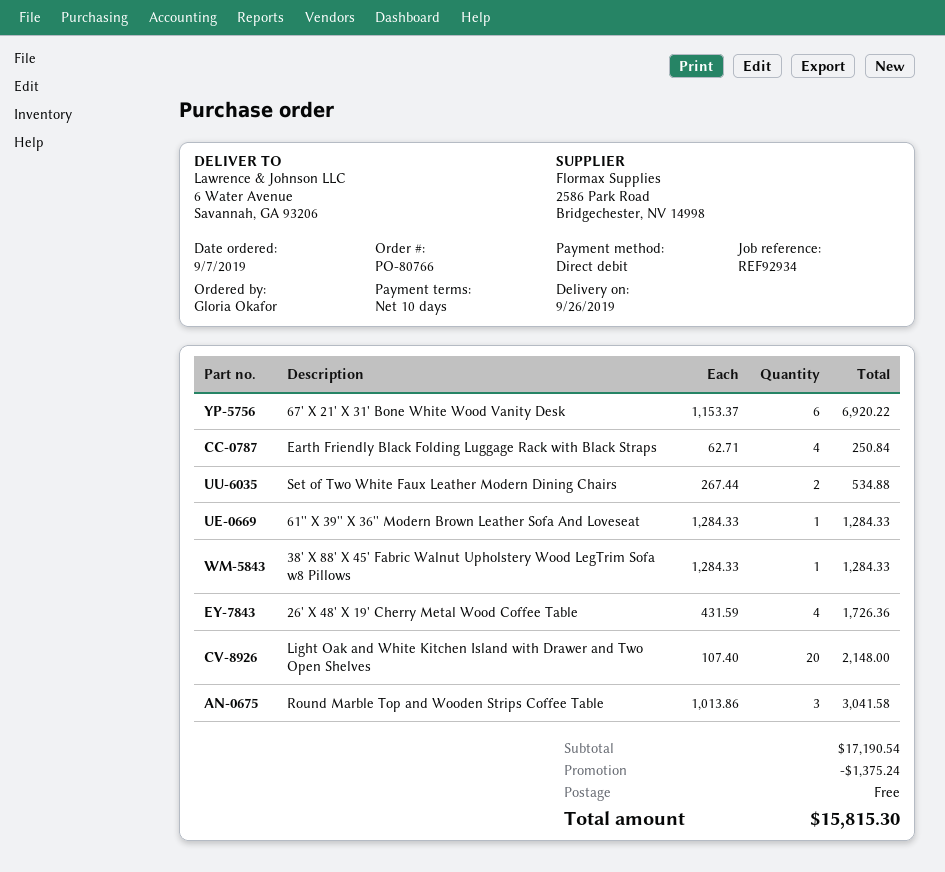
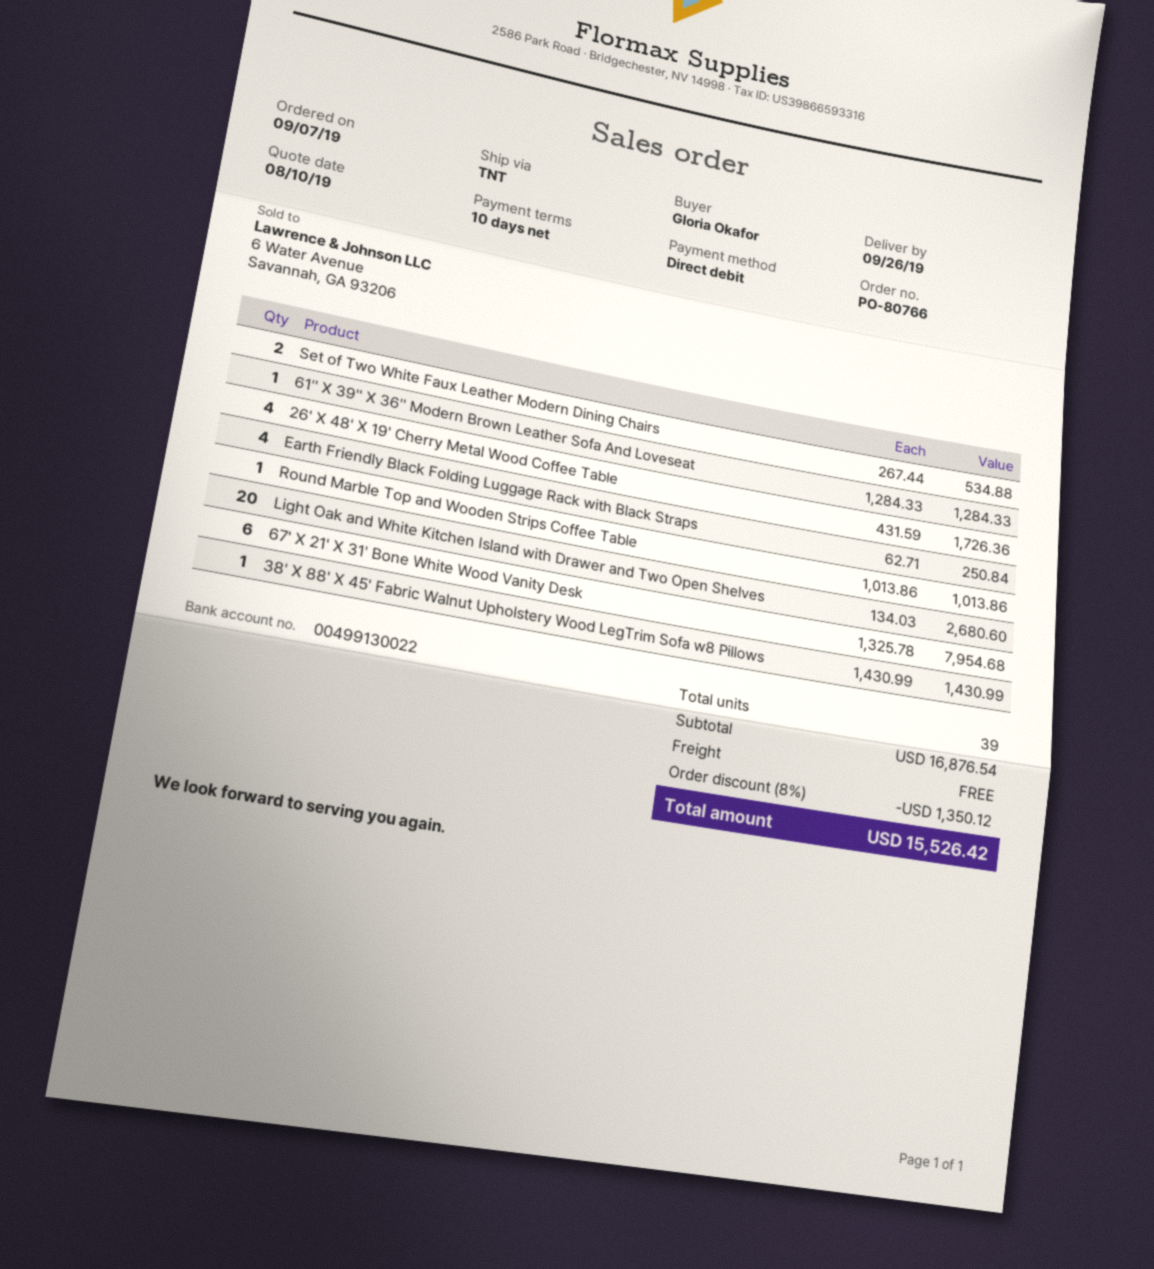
67' X 21' X 31' Bone White Wood Vanity Desk: 6 x 1153.37 = 6920.22 -> 6 x 1325.78 = 7954.68
38' X 88' X 45' Fabric Walnut Upholstery Wood LegTrim Sofa w8 Pillows: 1 x 1284.33 = 1284.33 -> 1 x 1430.99 = 1430.99
Light Oak and White Kitchen Island with Drawer and Two Open Shelves: 20 x 107.40 = 2148.00 -> 20 x 134.03 = 2680.60
Round Marble Top and Wooden Strips Coffee Table: 3 x 1013.86 = 3041.58 -> 1 x 1013.86 = 1013.86
subtotal: 17190.54 -> 16876.54
discount: 1375.24 -> 1350.12
total: 15815.30 -> 15526.42

